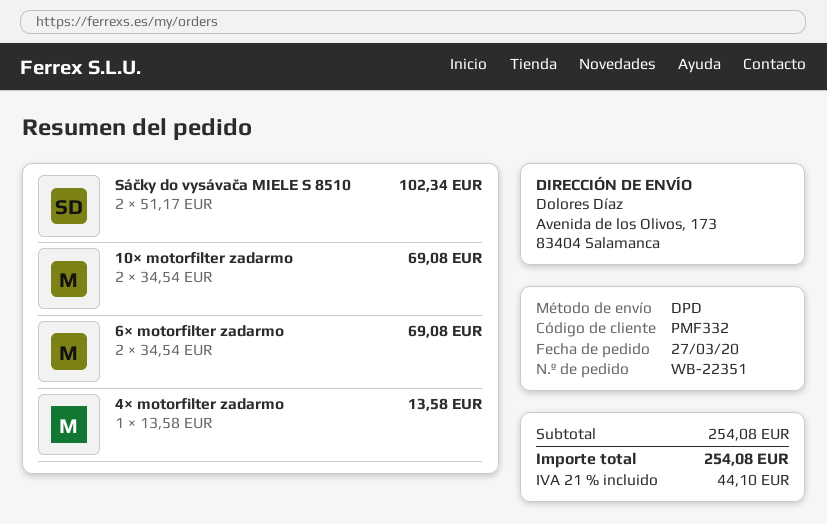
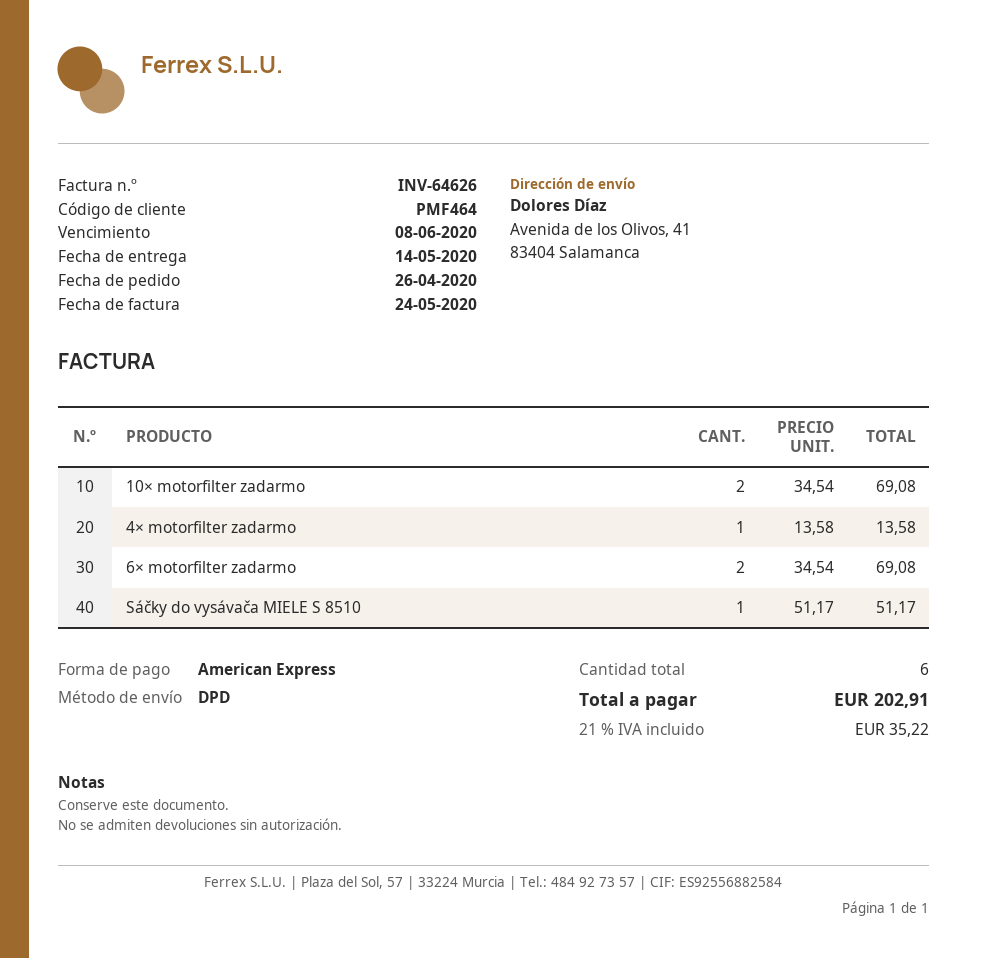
order date: 2020-03-27 -> 2020-04-26
customer number: PMF332 -> PMF464
ship to: Avenida de los Olivos, 173, 83404 Salamanca -> Avenida de los Olivos, 41, 83404 Salamanca
Sáčky do vysávača MIELE S 8510: 2 x 51.17 = 102.34 -> 1 x 51.17 = 51.17
tax: 21% = 44.10 -> 21% = 35.22
total: 254.08 -> 202.91

